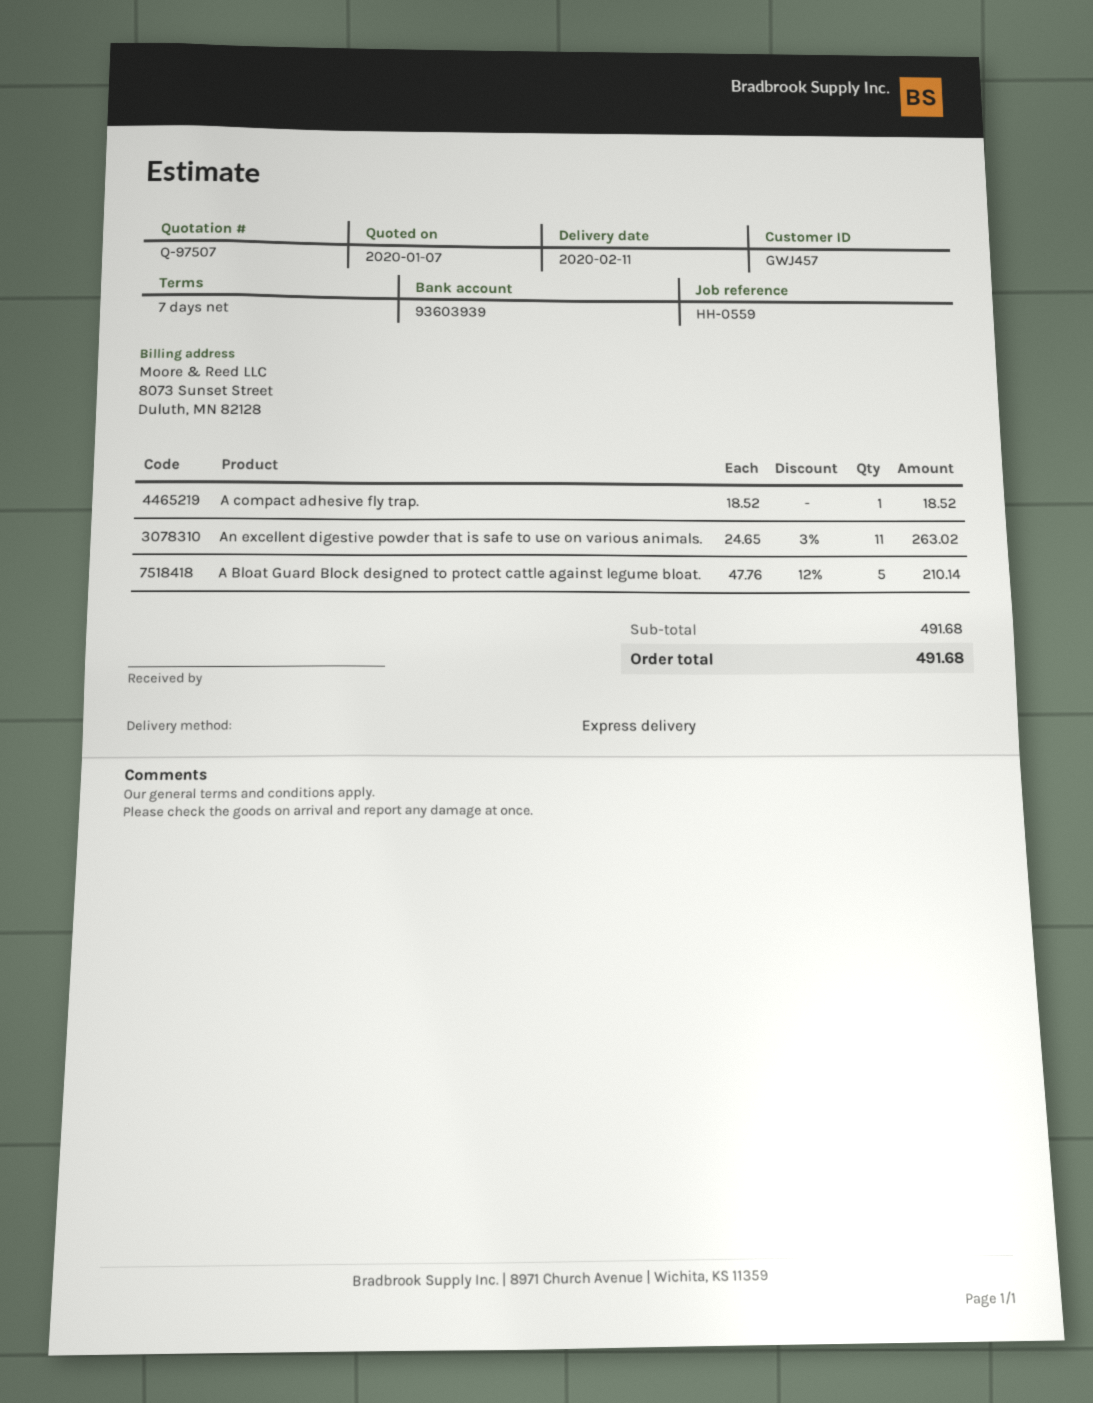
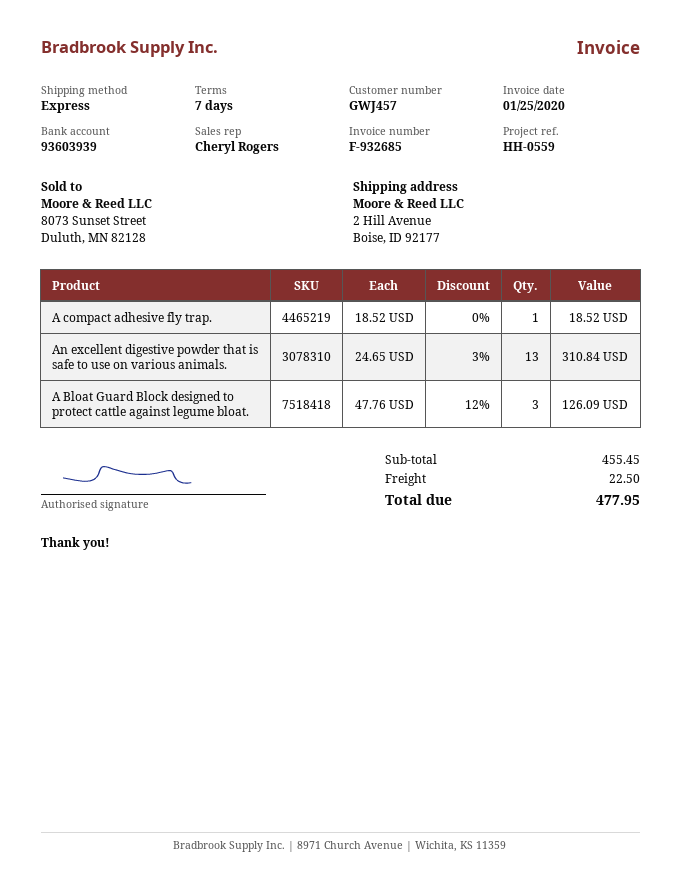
An excellent digestive powder that is safe to use on various animals.: 11 x 24.65 - 3% = 263.02 -> 13 x 24.65 - 3% = 310.84
A Bloat Guard Block designed to protect cattle against legume bloat.: 5 x 47.76 - 12% = 210.14 -> 3 x 47.76 - 12% = 126.09
subtotal: 491.68 -> 455.45
shipping: none -> 22.50
total: 491.68 -> 477.95

